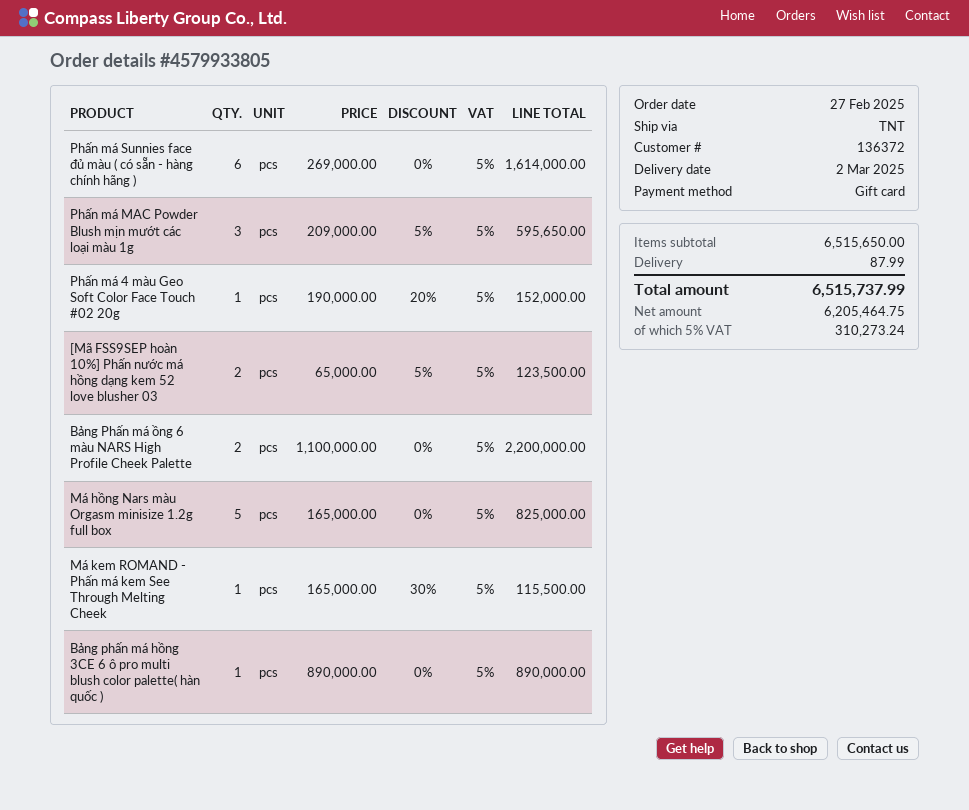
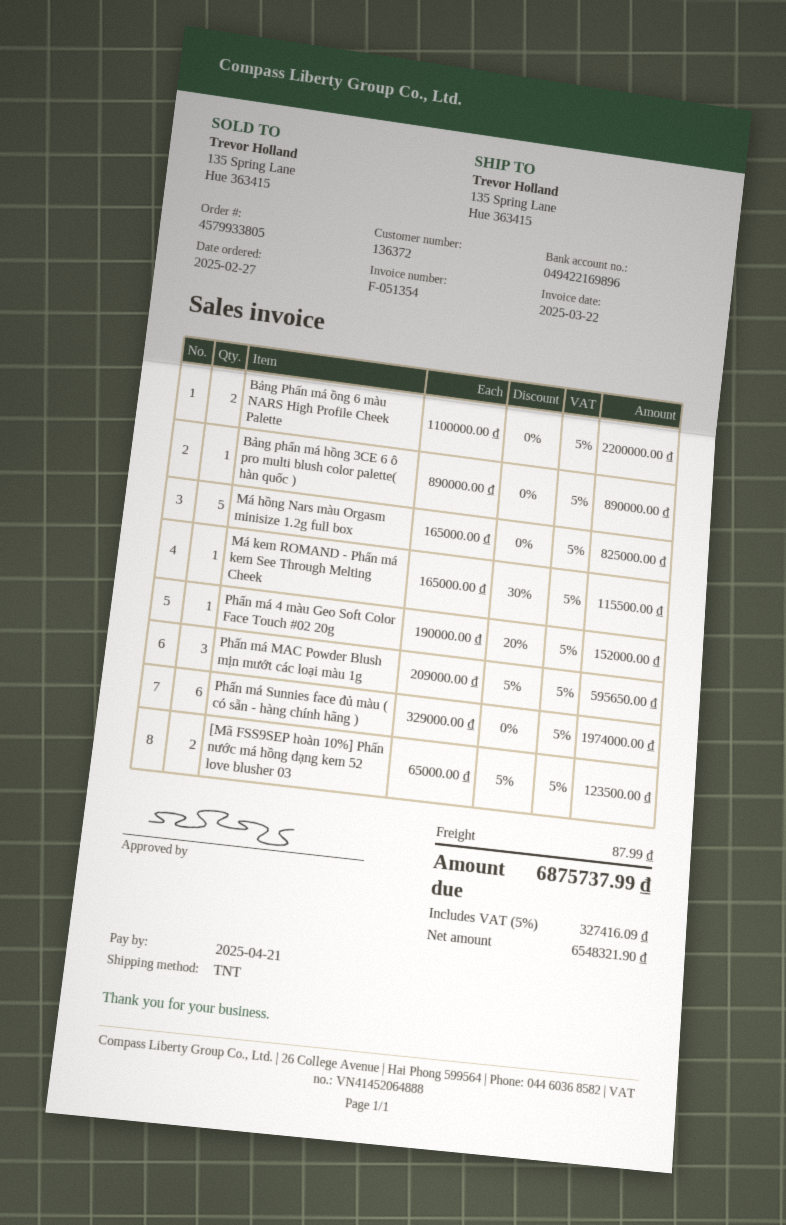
Phấn má Sunnies face đủ màu ( có sẵn - hàng chính hãng ): 6 x 269000.00 = 1614000.00 -> 6 x 329000.00 = 1974000.00
net: 6205464.75 -> 6548321.90
tax: 5% = 310273.24 -> 5% = 327416.09
total: 6515737.99 -> 6875737.99

